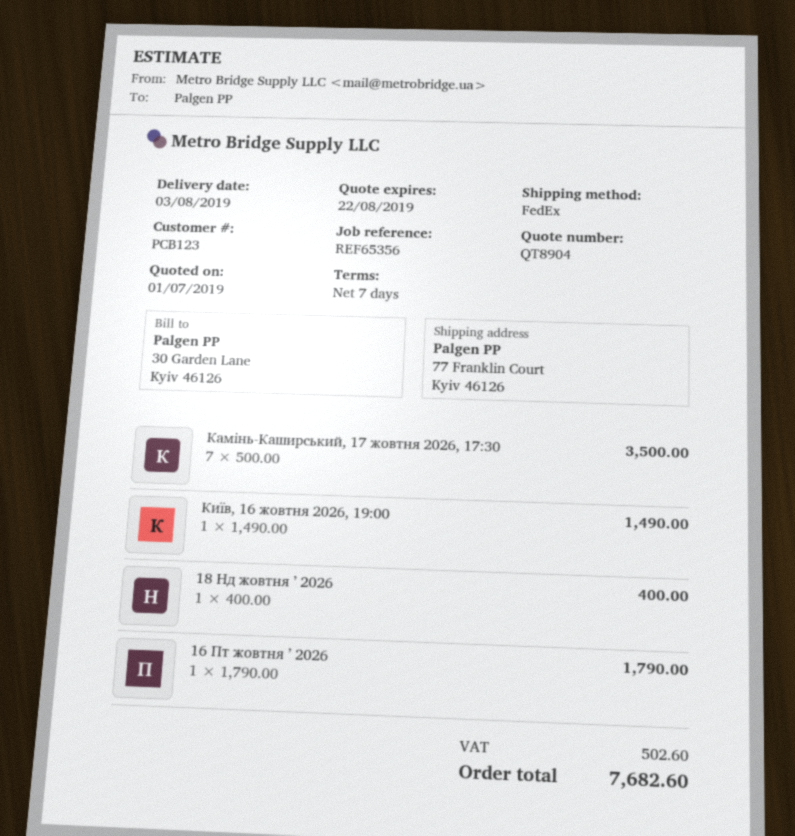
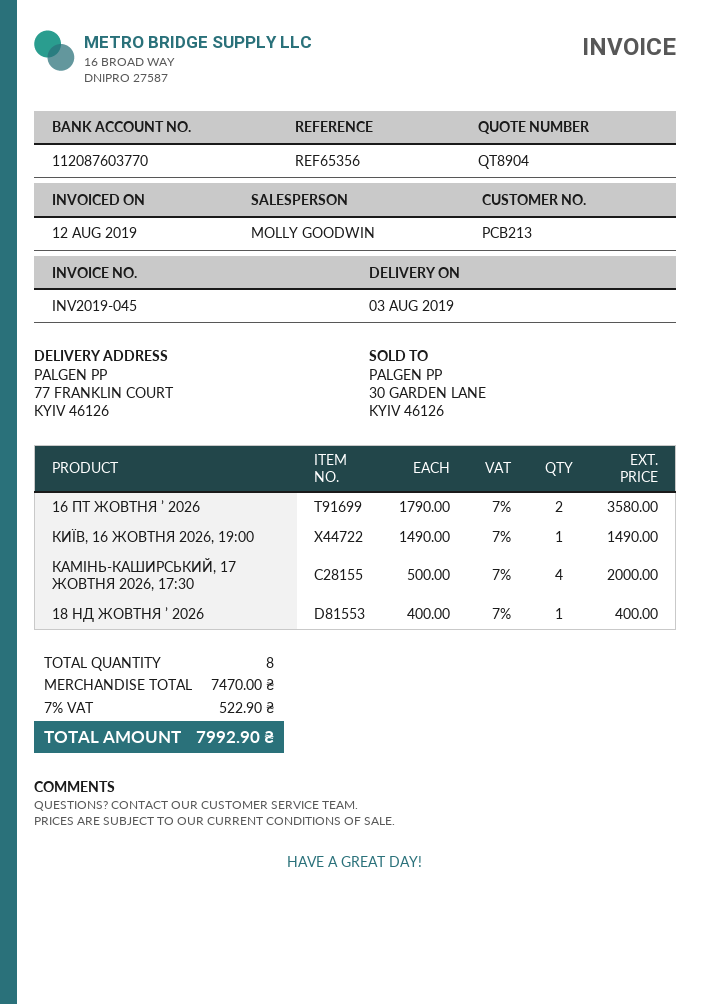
customer number: PCB123 -> PCB213
Камінь-Каширський, 17 жовтня 2026, 17:30: 7 x 500.00 = 3500.00 -> 4 x 500.00 = 2000.00
16 Пт жовтня ’ 2026: 1 x 1790.00 = 1790.00 -> 2 x 1790.00 = 3580.00
tax: 502.60 -> 522.90
total: 7682.60 -> 7992.90

